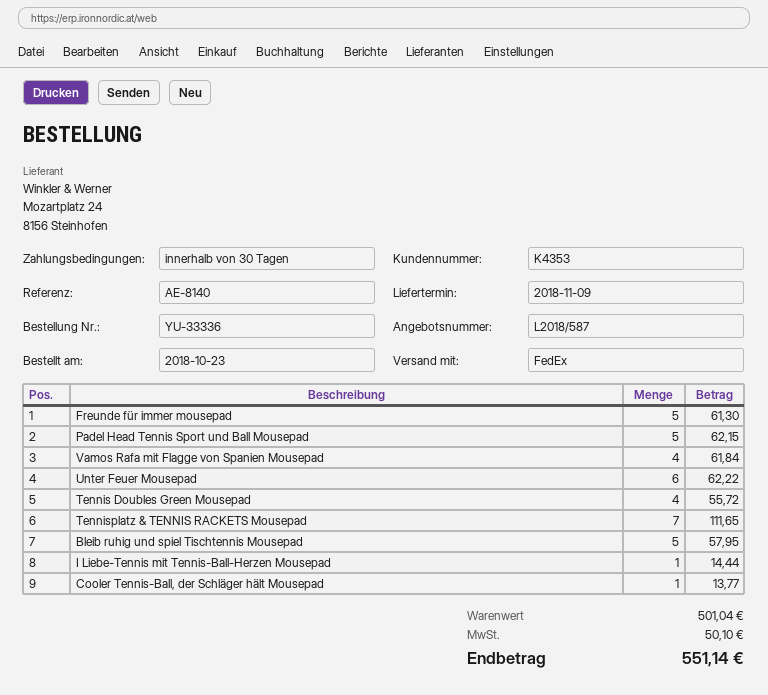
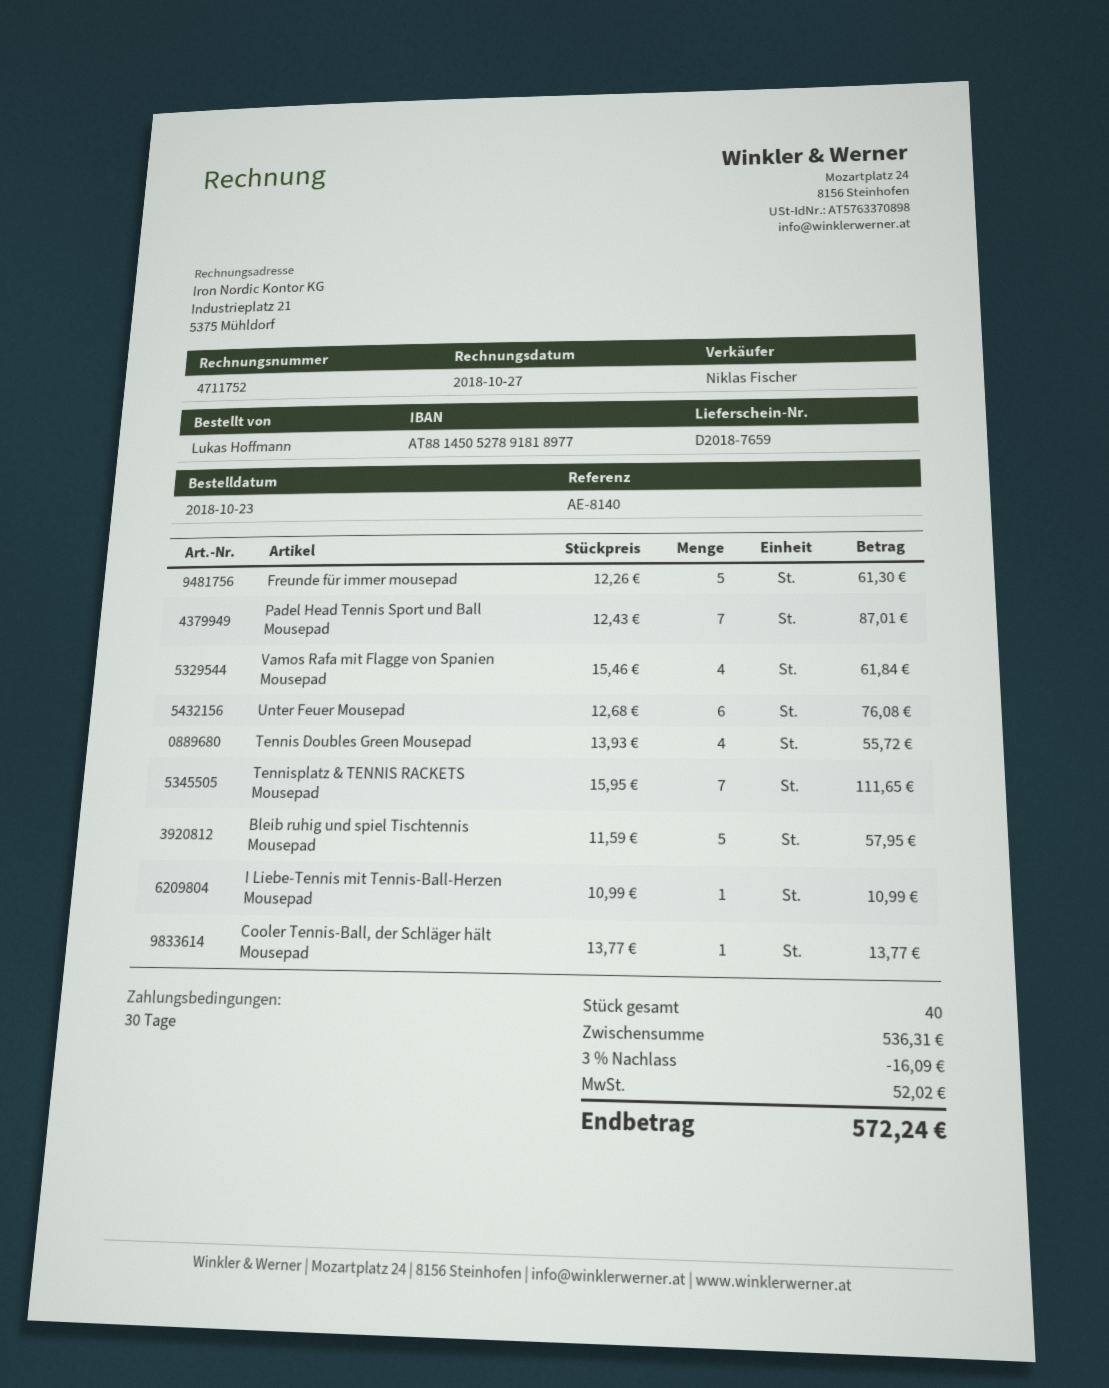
Padel Head Tennis Sport und Ball Mousepad: 5 for 62.15 -> 7 for 87.01
Unter Feuer Mousepad: 6 for 62.22 -> 6 for 76.08
I Liebe-Tennis mit Tennis-Ball-Herzen Mousepad: 1 for 14.44 -> 1 for 10.99
subtotal: 501.04 -> 536.31
discount: none -> 3% = 16.09
tax: 50.10 -> 52.02
total: 551.14 -> 572.24

